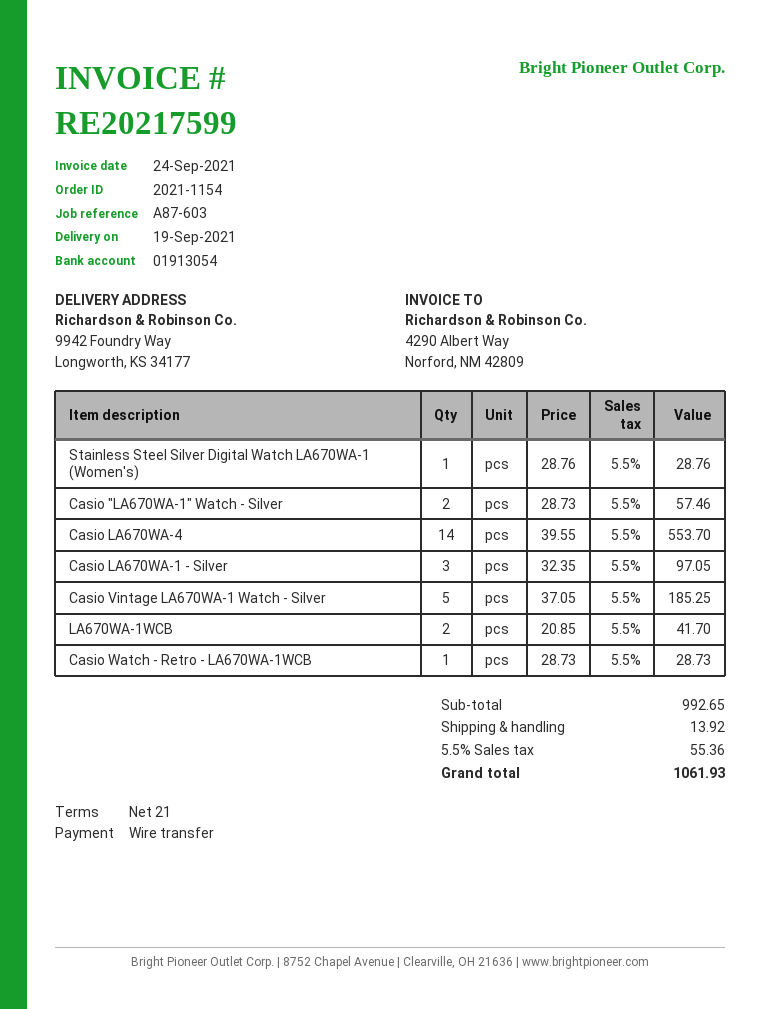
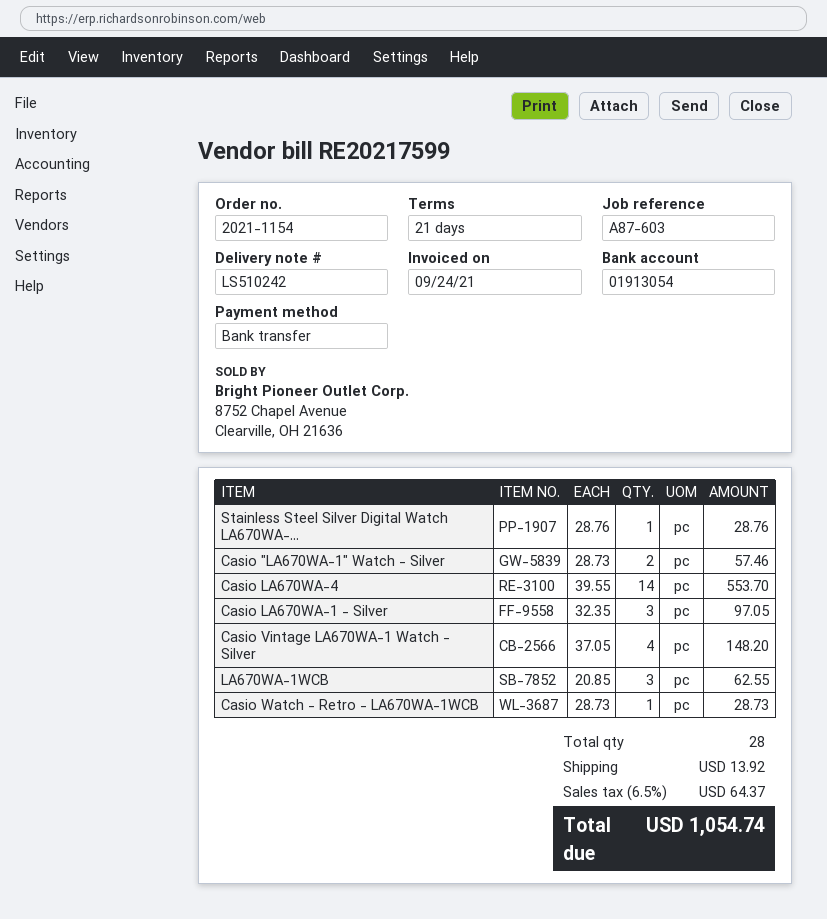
Casio Vintage LA670WA-1 Watch - Silver: 5 x 37.05 = 185.25 -> 4 x 37.05 = 148.20
LA670WA-1WCB: 2 x 20.85 = 41.70 -> 3 x 20.85 = 62.55
tax: 5.5% = 55.36 -> 6.5% = 64.37
total: 1061.93 -> 1054.74

